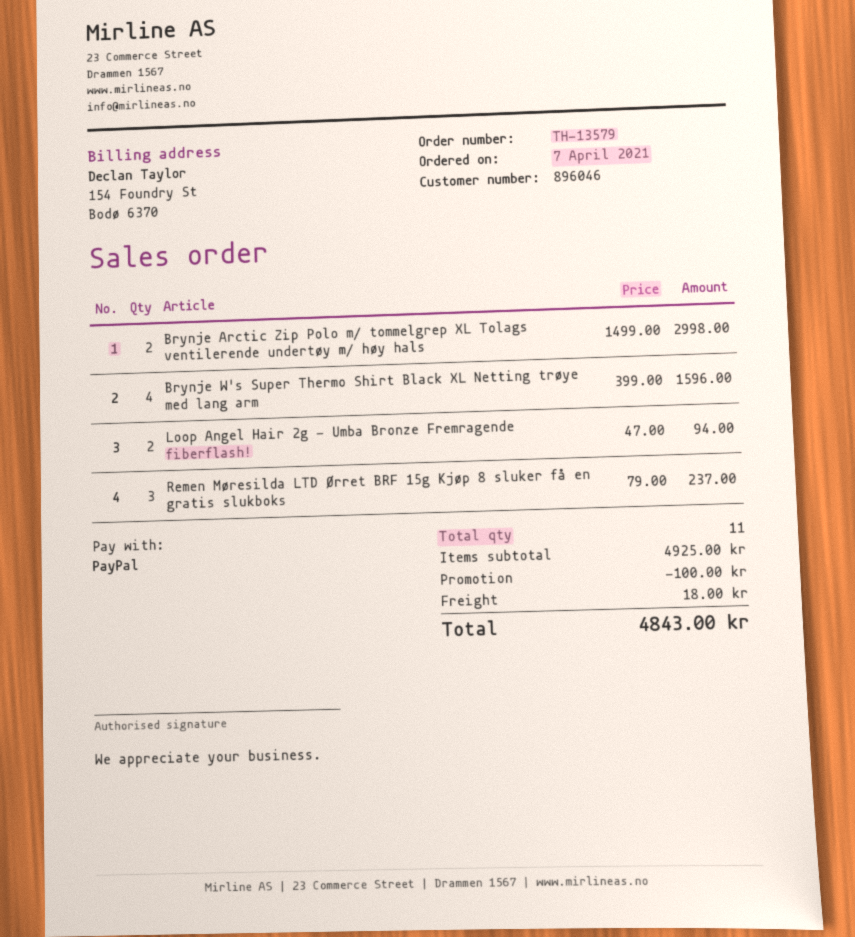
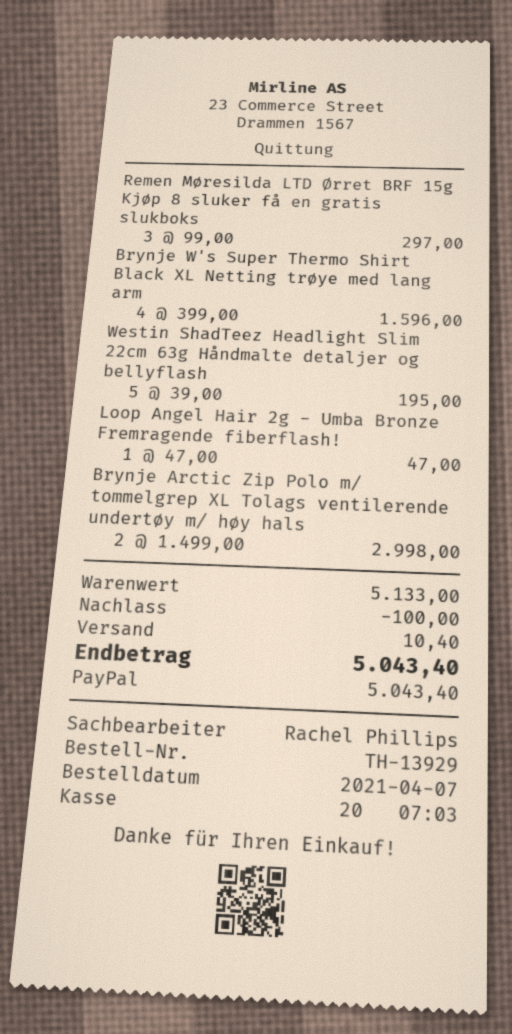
order number: TH-13579 -> TH-13929
Loop Angel Hair 2g - Umba Bronze Fremragende fiberflash!: 2 x 47.00 = 94.00 -> 1 x 47.00 = 47.00
Remen Møresilda LTD Ørret BRF 15g Kjøp 8 sluker få en gratis slukboks: 3 x 79.00 = 237.00 -> 3 x 99.00 = 297.00
Westin ShadTeez Headlight Slim 22cm 63g Håndmalte detaljer og bellyflash: none -> 5 x 39.00 = 195.00
subtotal: 4925.00 -> 5133.00
shipping: 18.00 -> 10.40
total: 4843.00 -> 5043.40

